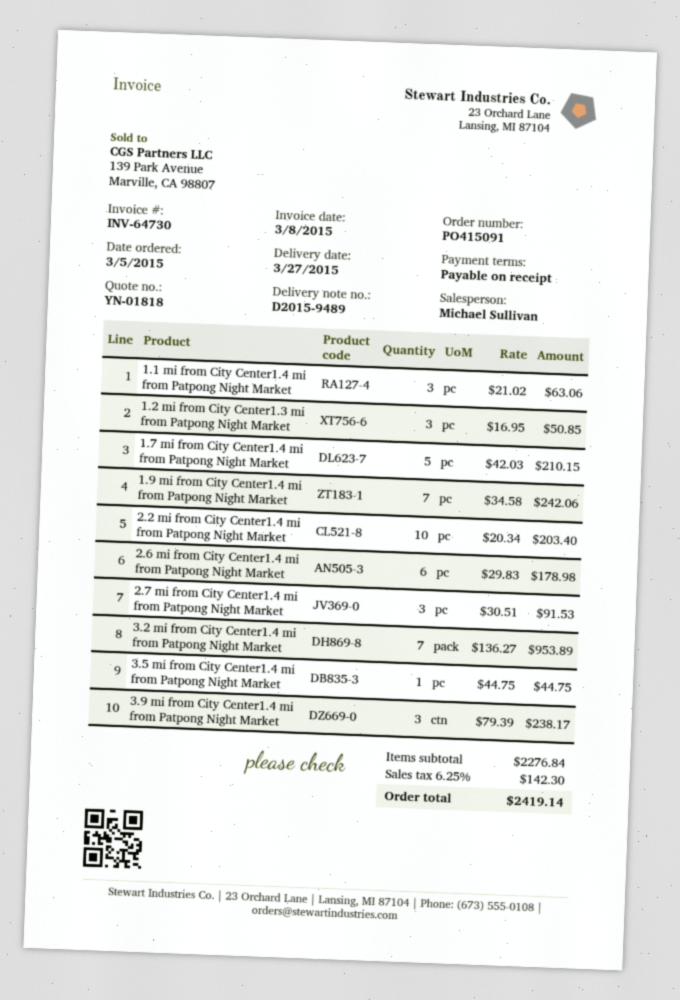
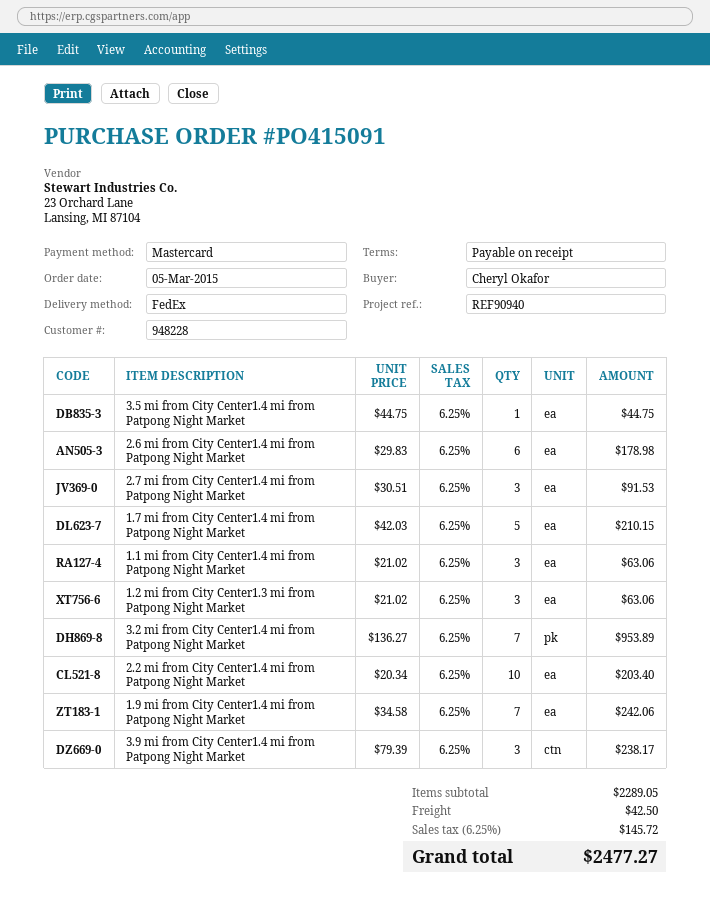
1.2 mi from City Center1.3 mi from Patpong Night Market: 3 x 16.95 = 50.85 -> 3 x 21.02 = 63.06
subtotal: 2276.84 -> 2289.05
shipping: none -> 42.50
tax: 6.25% = 142.30 -> 6.25% = 145.72
total: 2419.14 -> 2477.27

